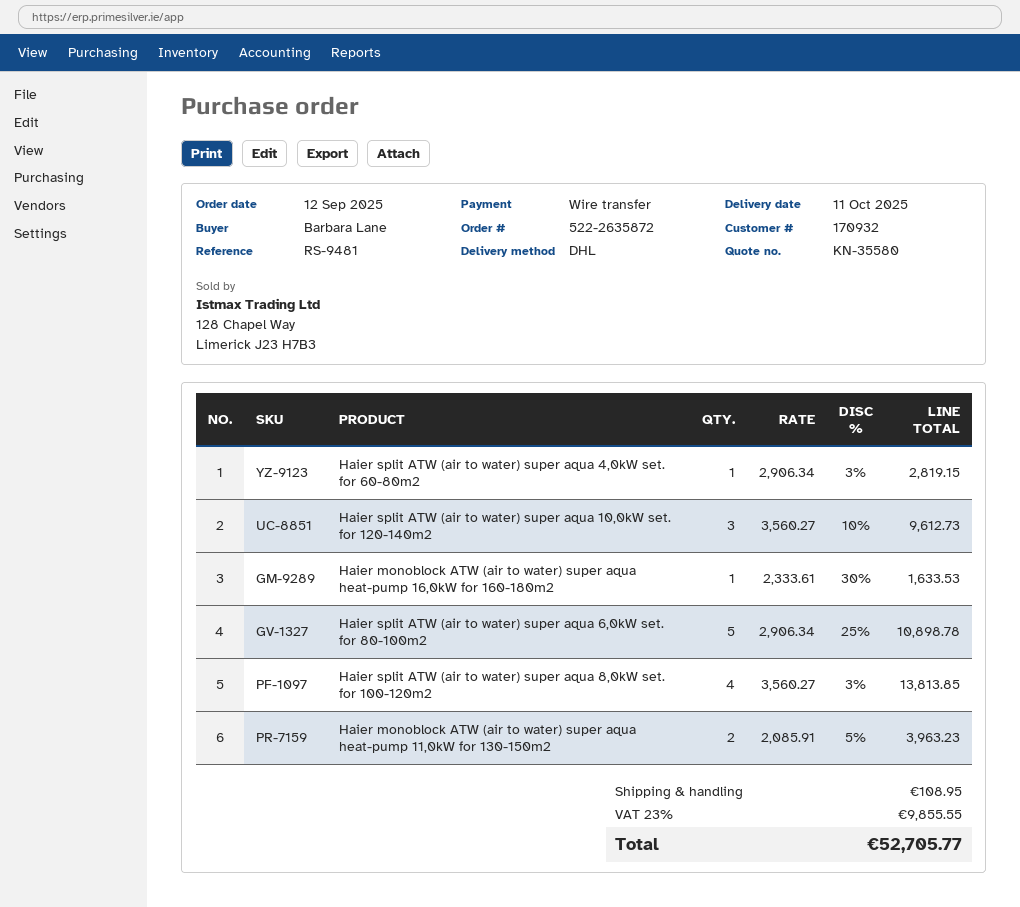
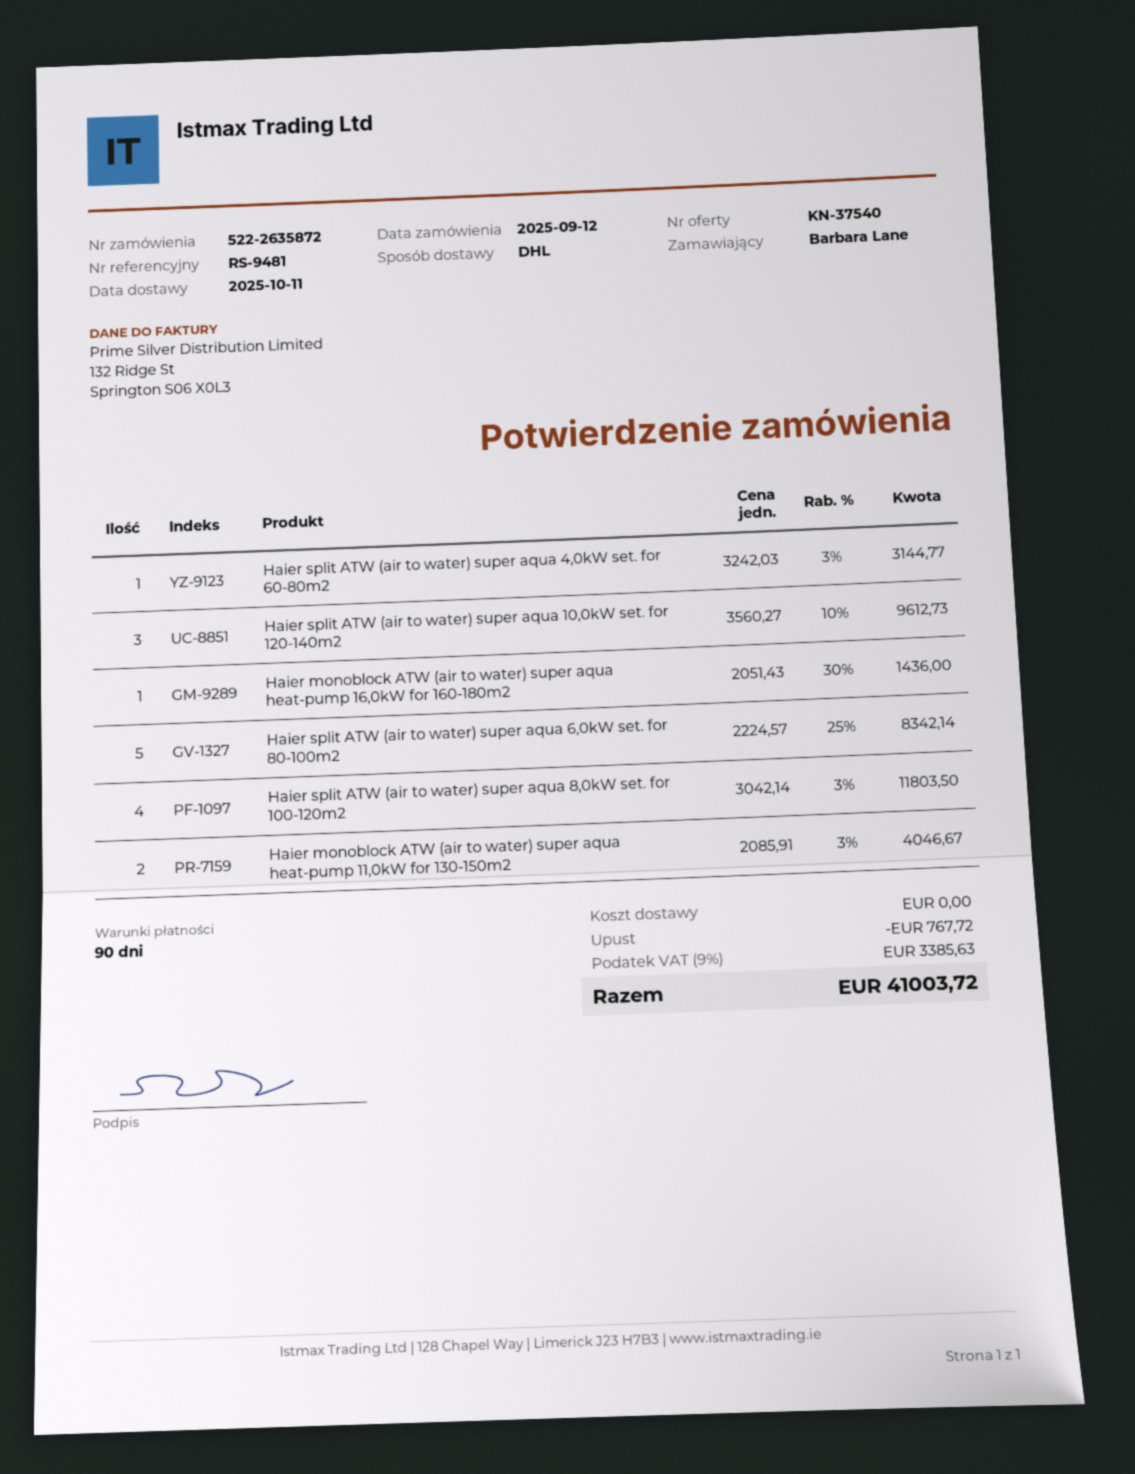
quote number: KN-35580 -> KN-37540
Haier split ATW (air to water) super aqua 4,0kW set. for 60-80m2: 1 x 2906.34 - 3% = 2819.15 -> 1 x 3242.03 - 3% = 3144.77
Haier monoblock ATW (air to water) super aqua heat-pump 16,0kW for 160-180m2: 1 x 2333.61 - 30% = 1633.53 -> 1 x 2051.43 - 30% = 1436.00
Haier split ATW (air to water) super aqua 6,0kW set. for 80-100m2: 5 x 2906.34 - 25% = 10898.78 -> 5 x 2224.57 - 25% = 8342.14
Haier split ATW (air to water) super aqua 8,0kW set. for 100-120m2: 4 x 3560.27 - 3% = 13813.85 -> 4 x 3042.14 - 3% = 11803.50
Haier monoblock ATW (air to water) super aqua heat-pump 11,0kW for 130-150m2: 2 x 2085.91 - 5% = 3963.23 -> 2 x 2085.91 - 3% = 4046.67
discount: none -> 767.72
shipping: 108.95 -> 0.00
tax: 23% = 9855.55 -> 9% = 3385.63
total: 52705.77 -> 41003.72

